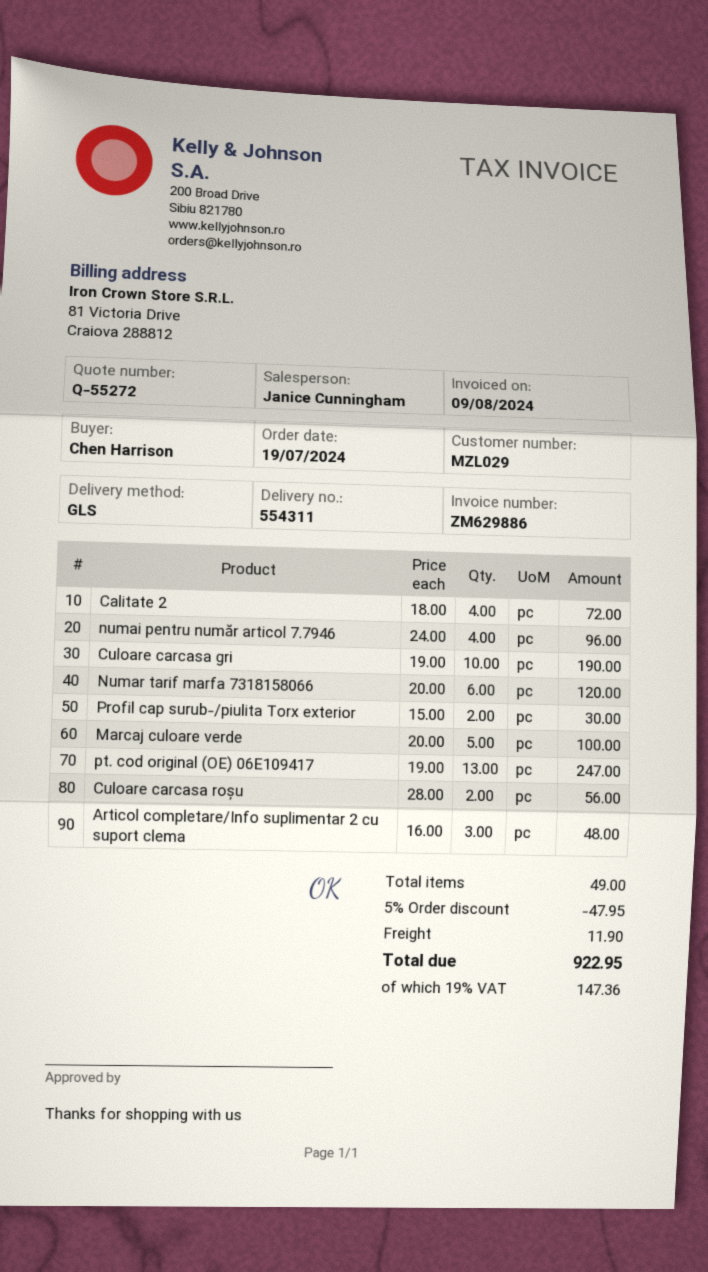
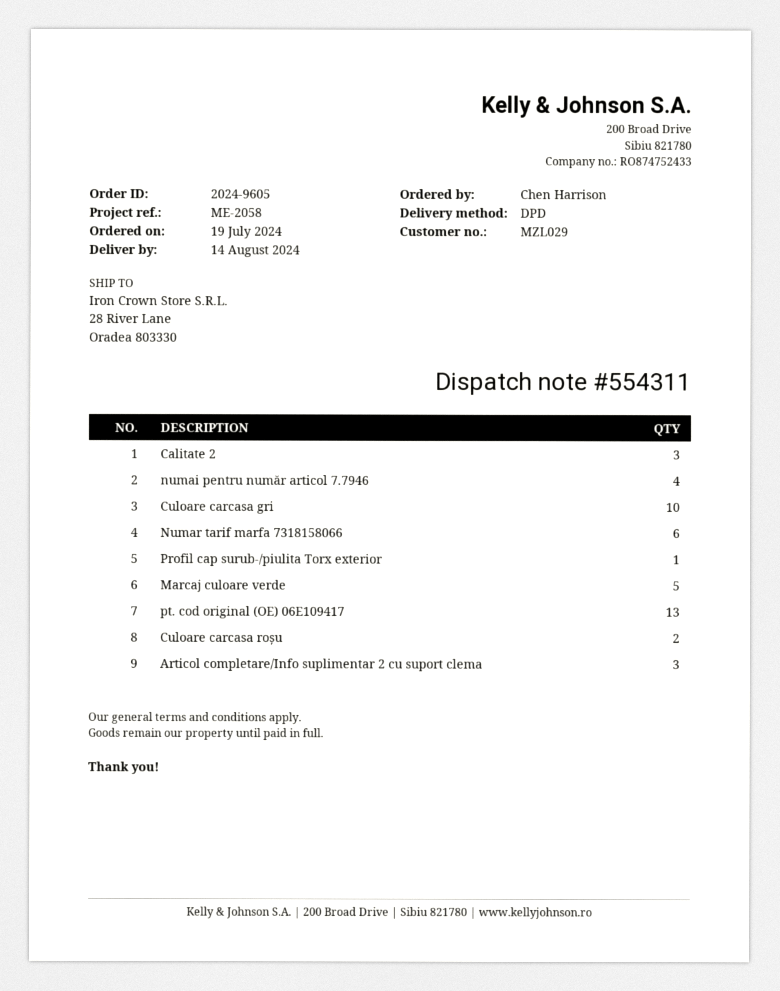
shipping method: GLS -> DPD
Calitate 2: 4 -> 3
Profil cap surub-/piulita Torx exterior: 2 -> 1

